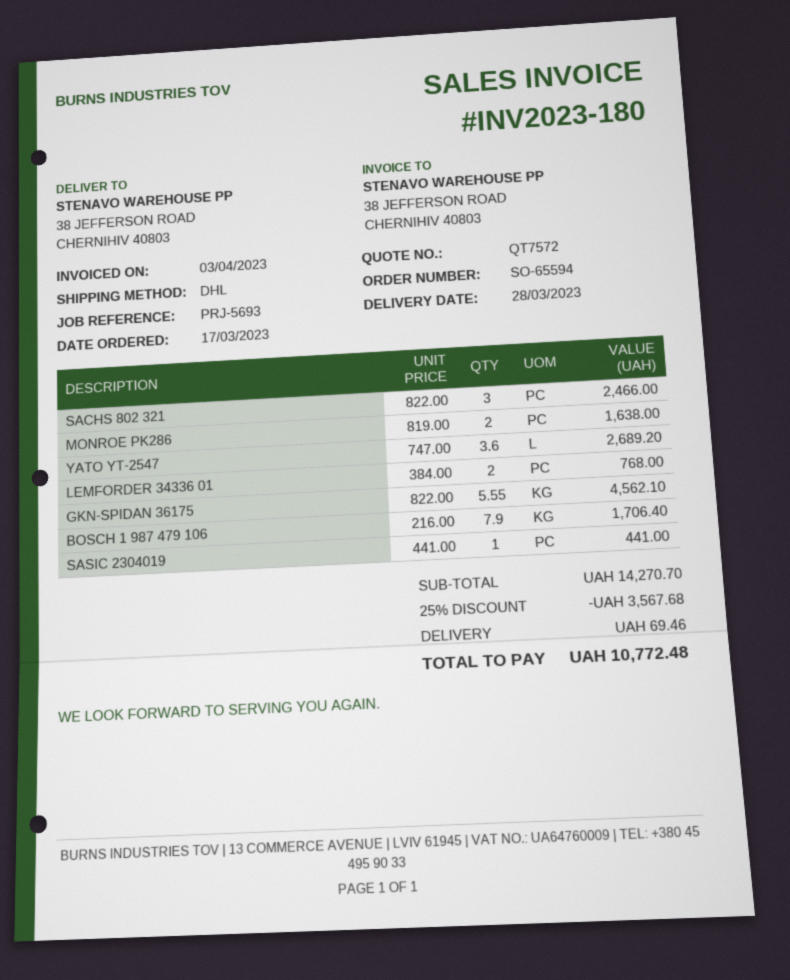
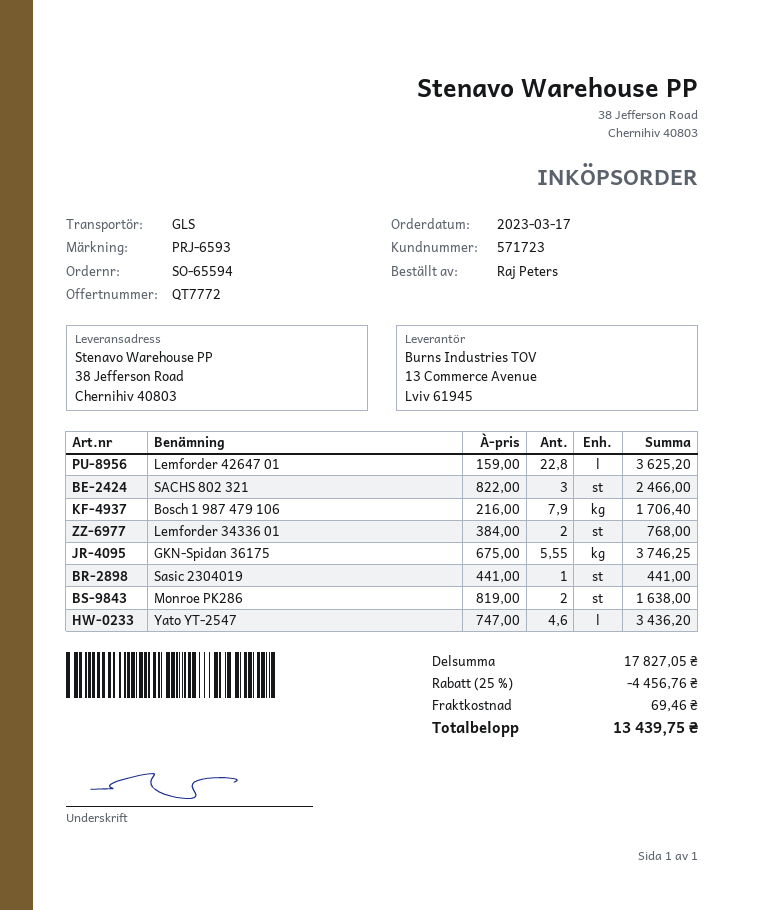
quote number: QT7572 -> QT7772
reference: PRJ-5693 -> PRJ-6593
shipping method: DHL -> GLS
YATO YT-2547: 3.6 x 747.00 = 2689.20 -> 4.6 x 747.00 = 3436.20
GKN-SPIDAN 36175: 5.55 x 822.00 = 4562.10 -> 5.55 x 675.00 = 3746.25
Lemforder 42647 01: none -> 22.8 x 159.00 = 3625.20
subtotal: 14270.70 -> 17827.05
discount: 25% = 3567.68 -> 25% = 4456.76
total: 10772.48 -> 13439.75

